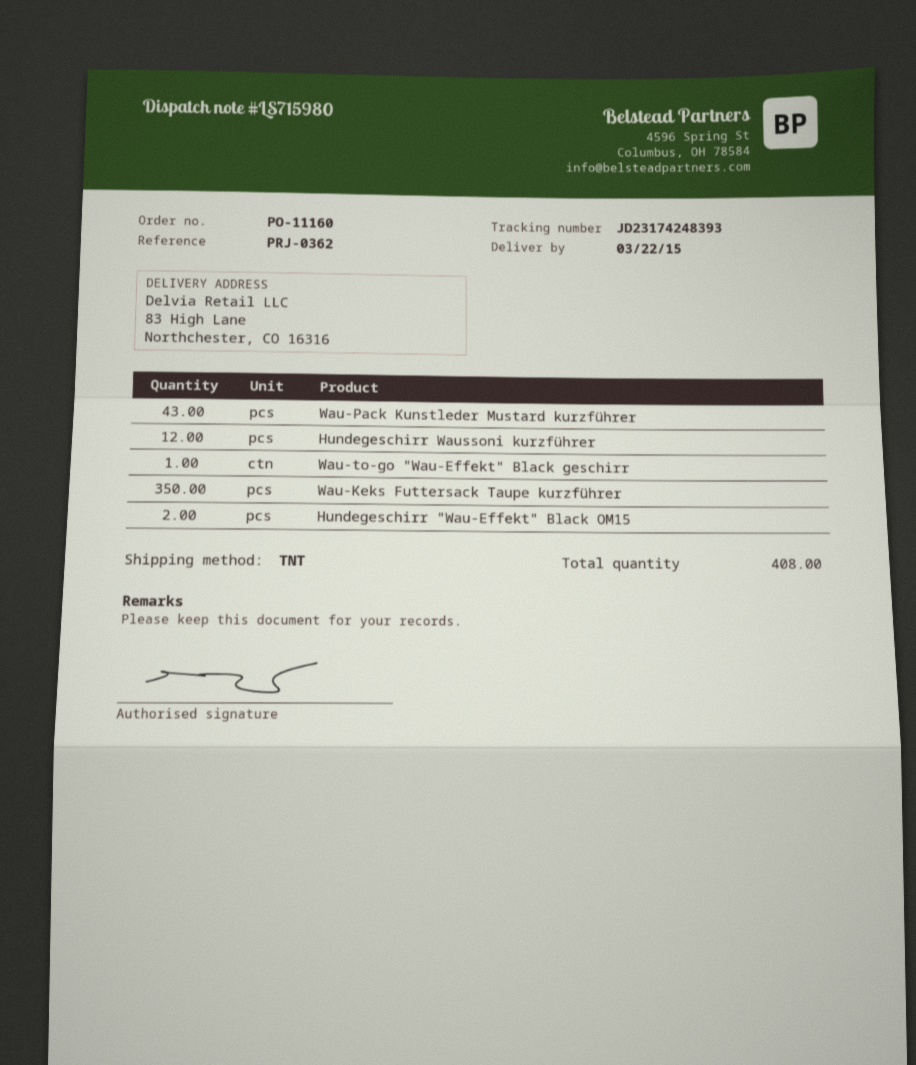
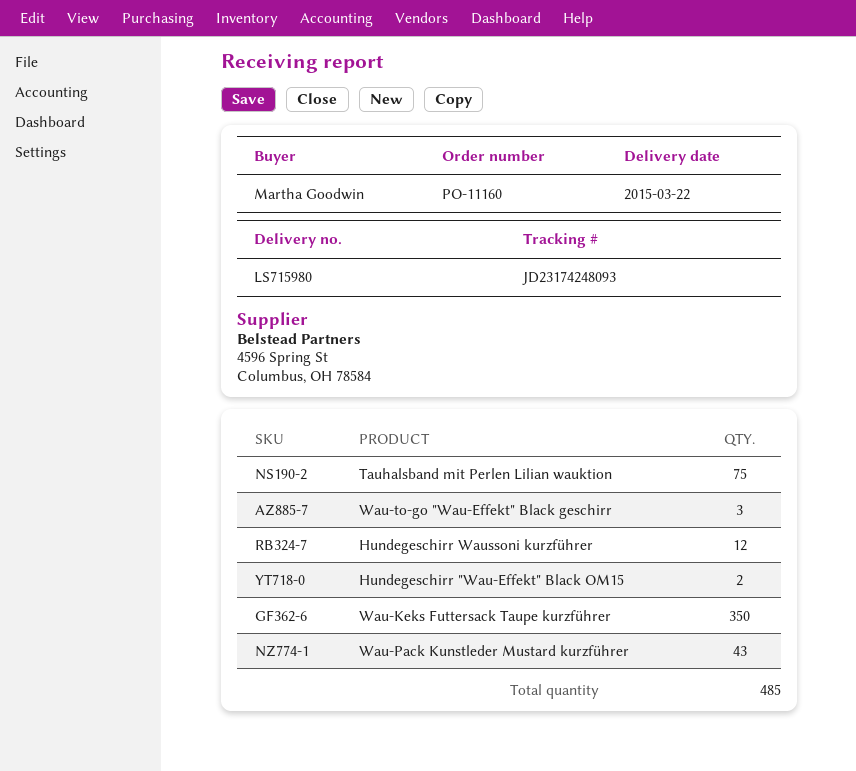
tracking number: JD23174248393 -> JD23174248093
Wau-to-go "Wau-Effekt" Black geschirr: 1 -> 3
Tauhalsband mit Perlen Lilian wauktion: none -> 75
total quantity: 408 -> 485

